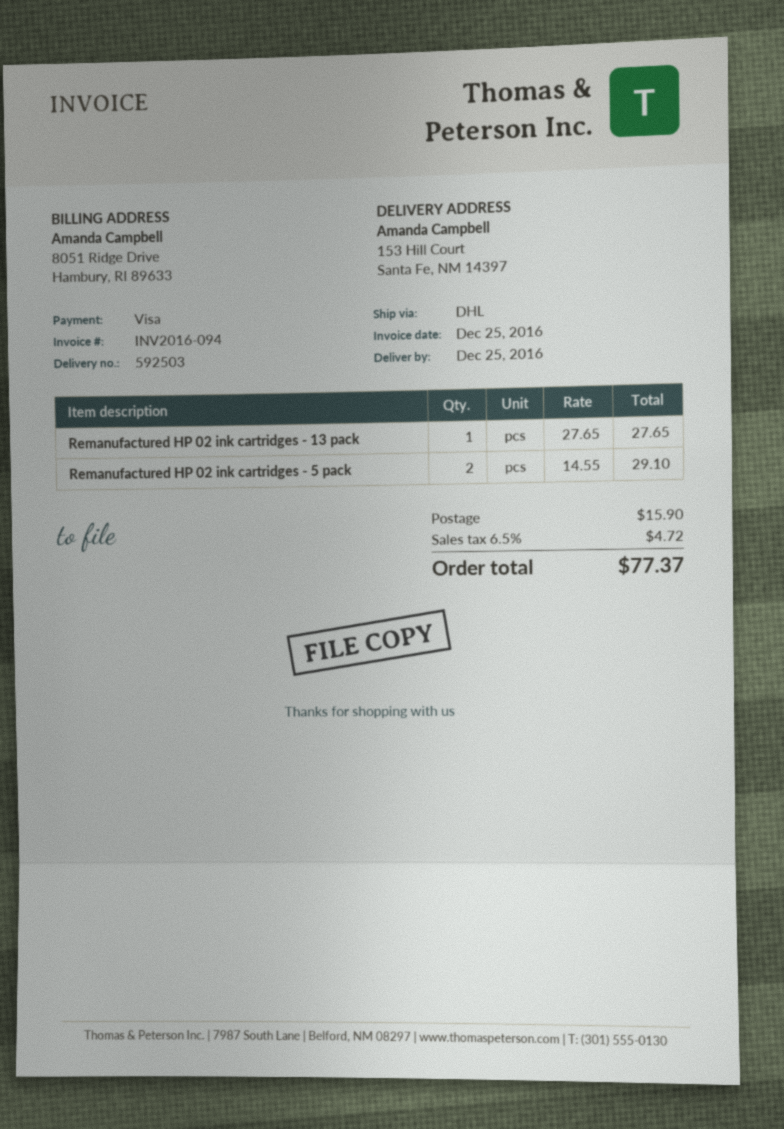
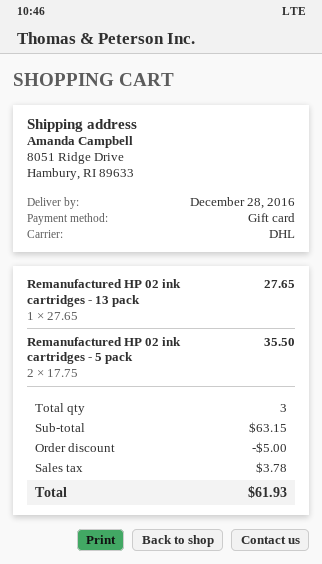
delivery date: 2016-12-25 -> 2016-12-28
payment method: Visa -> gift card
ship to: 153 Hill Court, Santa Fe, NM 14397 -> 8051 Ridge Drive, Hambury, RI 89633
Remanufactured HP 02 ink cartridges - 5 pack: 2 x 14.55 = 29.10 -> 2 x 17.75 = 35.50
discount: none -> 5.00
shipping: 15.90 -> none
tax: 4.72 -> 3.78
total: 77.37 -> 61.93

